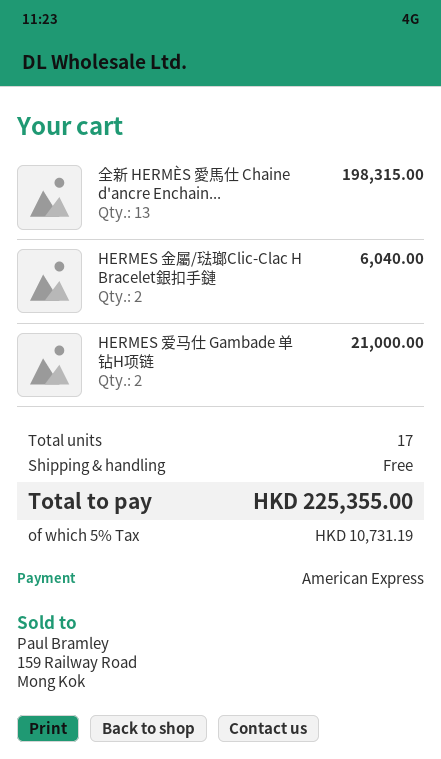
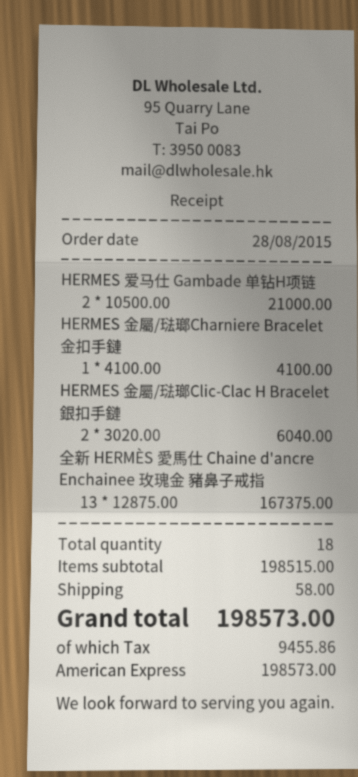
全新 HERMÈS 愛馬仕 Chaine d'ancre Enchain...: 13 for 198315.00 -> 13 for 167375.00
HERMES 金屬/琺瑯Charniere Bracelet金扣手鏈: none -> 1 for 4100.00
total quantity: 17 -> 18
shipping: 0.00 -> 58.00
tax: 10731.19 -> 9455.86
total: 225355.00 -> 198573.00

